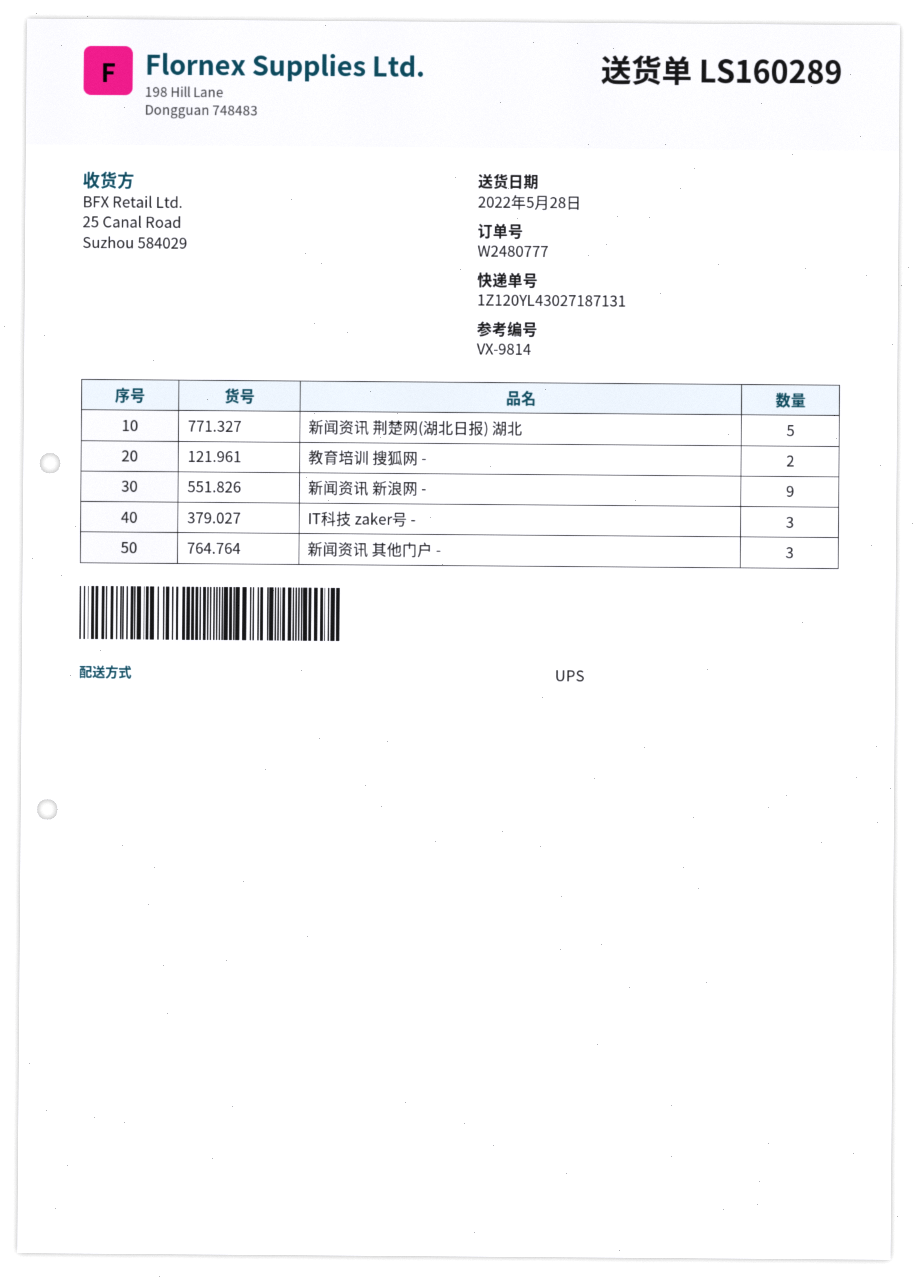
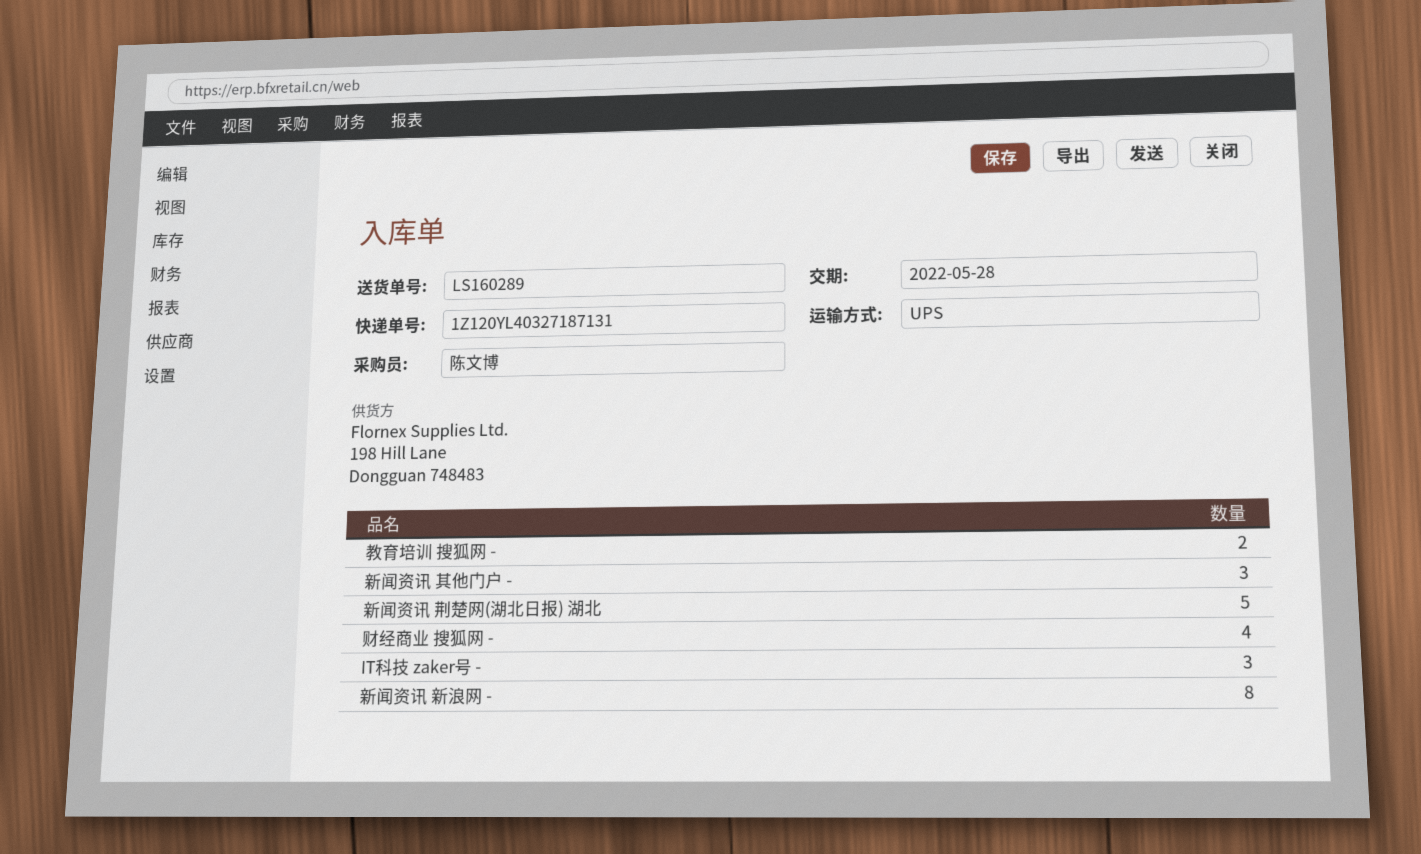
tracking number: 1Z120YL43027187131 -> 1Z120YL40327187131
新闻资讯 新浪网 -: 9 -> 8
财经商业 搜狐网 -: none -> 4

